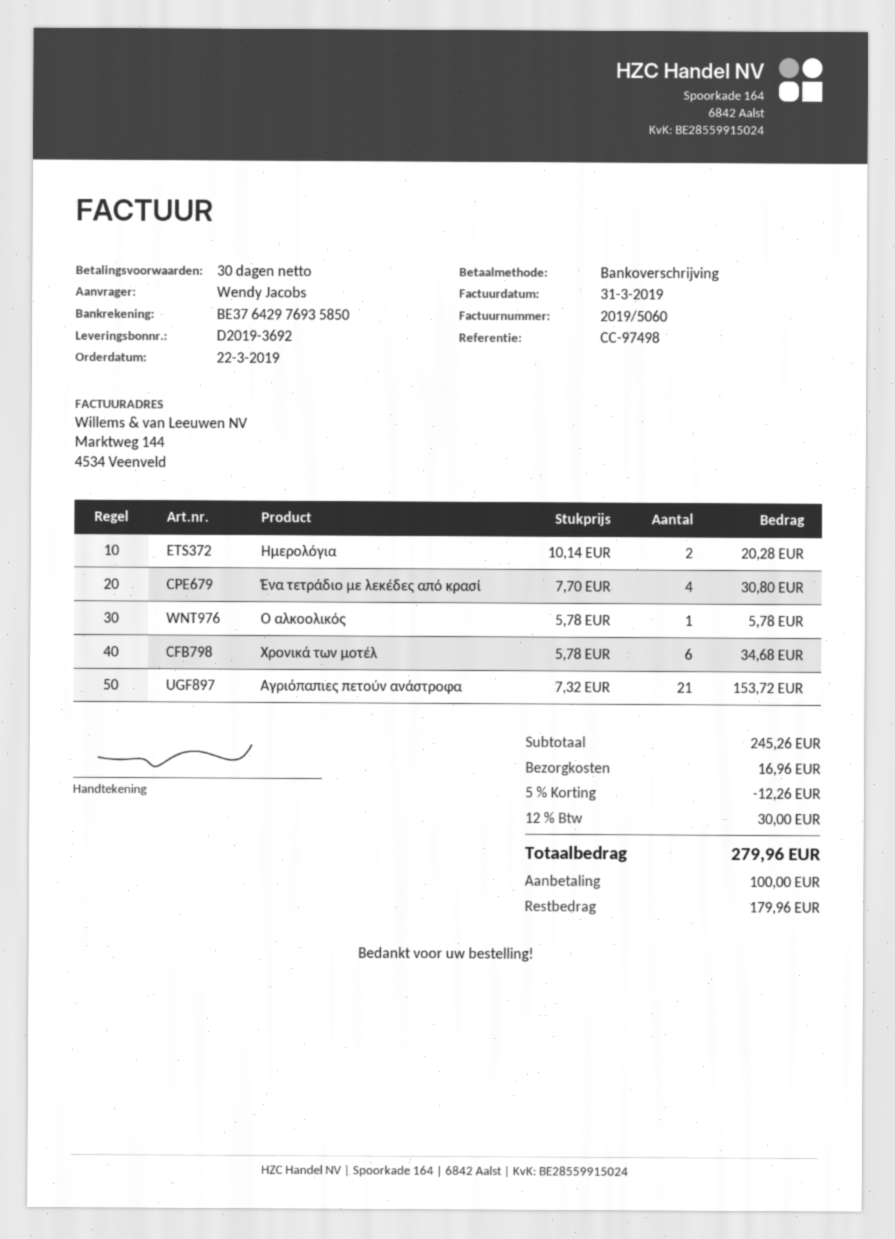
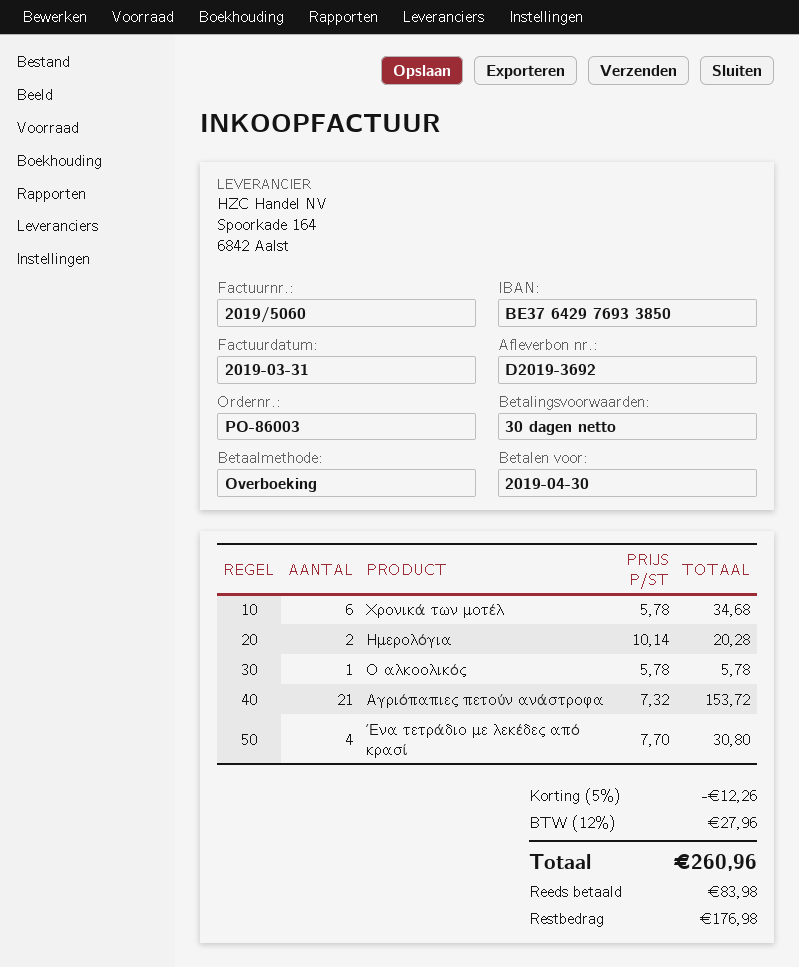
bank account: BE37642976935850 -> BE37642976933850
shipping: 16.96 -> none
tax: 12% = 30.00 -> 12% = 27.96
total: 279.96 -> 260.96
deposit: 100.00 -> 83.98
balance: 179.96 -> 176.98

